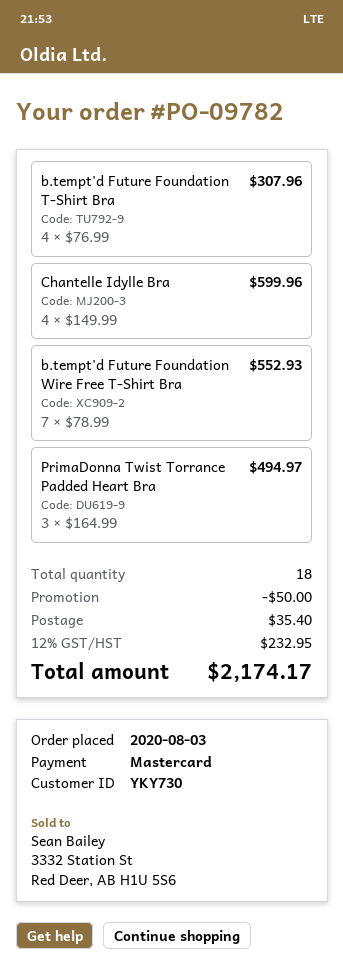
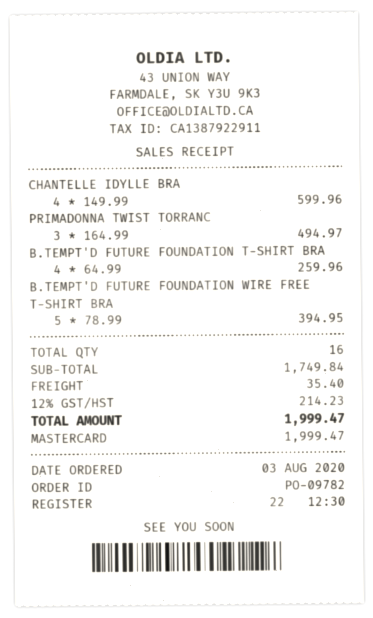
b.tempt'd Future Foundation T-Shirt Bra: 4 x 76.99 = 307.96 -> 4 x 64.99 = 259.96
b.tempt'd Future Foundation Wire Free T-Shirt Bra: 7 x 78.99 = 552.93 -> 5 x 78.99 = 394.95
total quantity: 18 -> 16
discount: 50.00 -> none
tax: 12% = 232.95 -> 12% = 214.23
total: 2174.17 -> 1999.47

